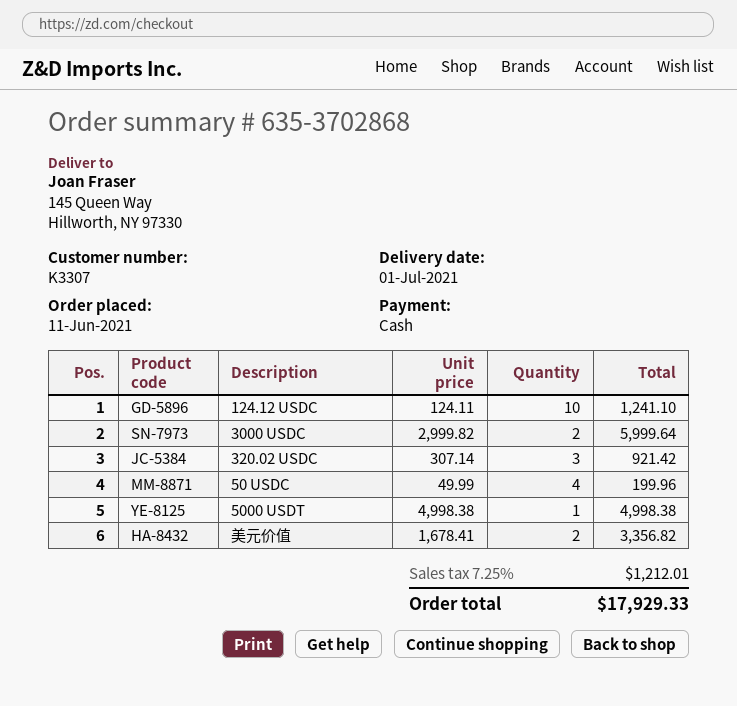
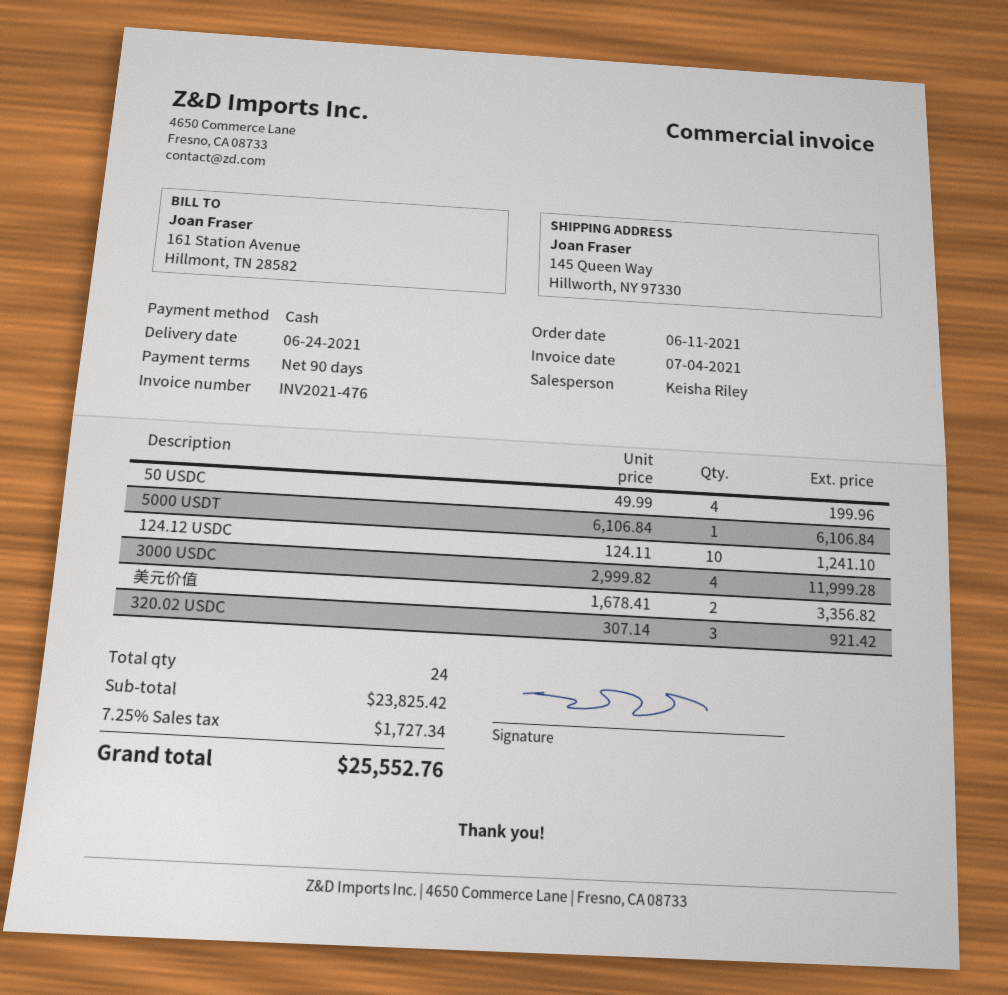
delivery date: 2021-07-01 -> 2021-06-24
3000 USDC: 2 x 2999.82 = 5999.64 -> 4 x 2999.82 = 11999.28
5000 USDT: 1 x 4998.38 = 4998.38 -> 1 x 6106.84 = 6106.84
tax: 7.25% = 1212.01 -> 7.25% = 1727.34
total: 17929.33 -> 25552.76

